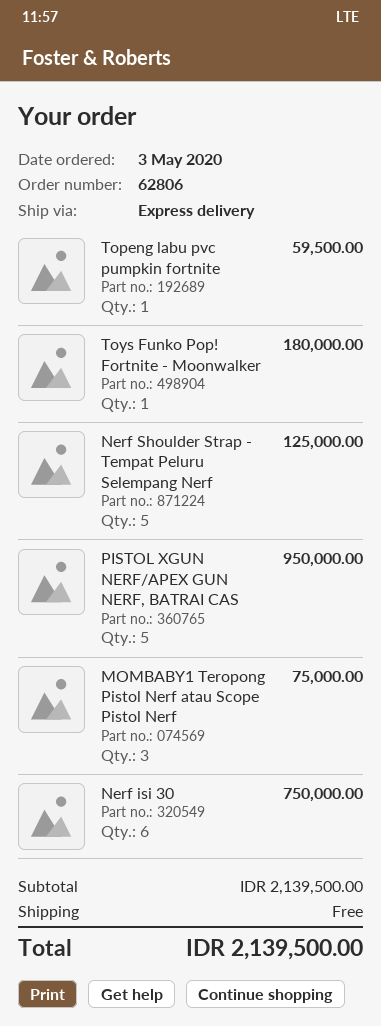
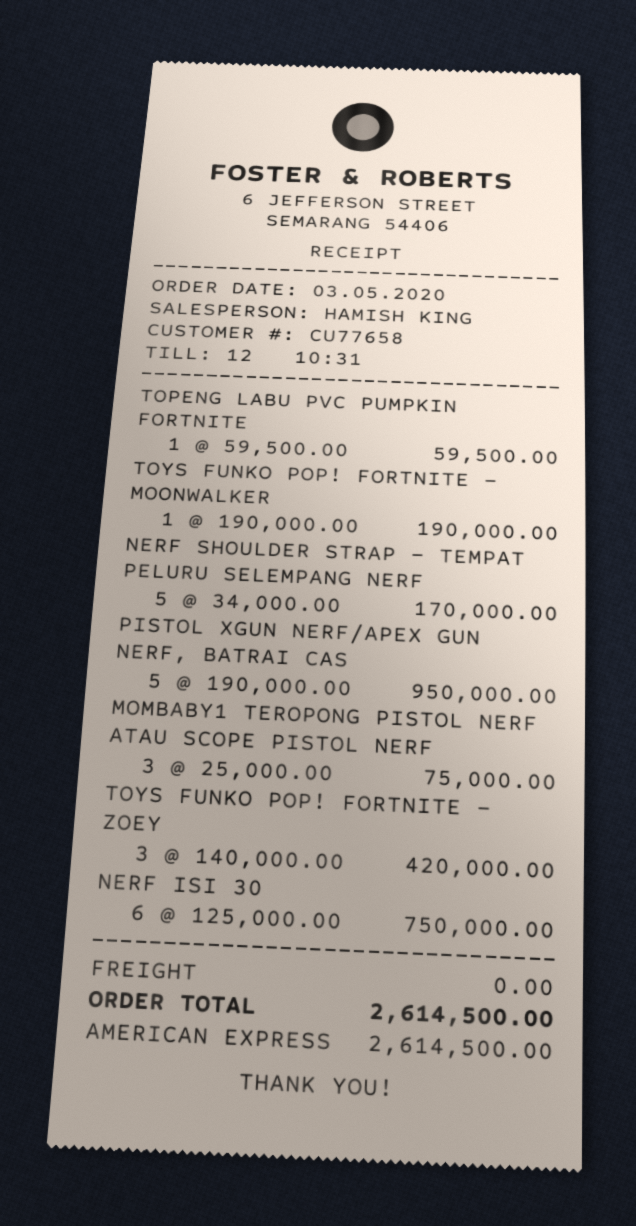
Toys Funko Pop! Fortnite - Moonwalker: 1 for 180000.00 -> 1 for 190000.00
Nerf Shoulder Strap - Tempat Peluru Selempang Nerf: 5 for 125000.00 -> 5 for 170000.00
TOYS FUNKO POP! FORTNITE - ZOEY: none -> 3 for 420000.00
total: 2139500.00 -> 2614500.00

